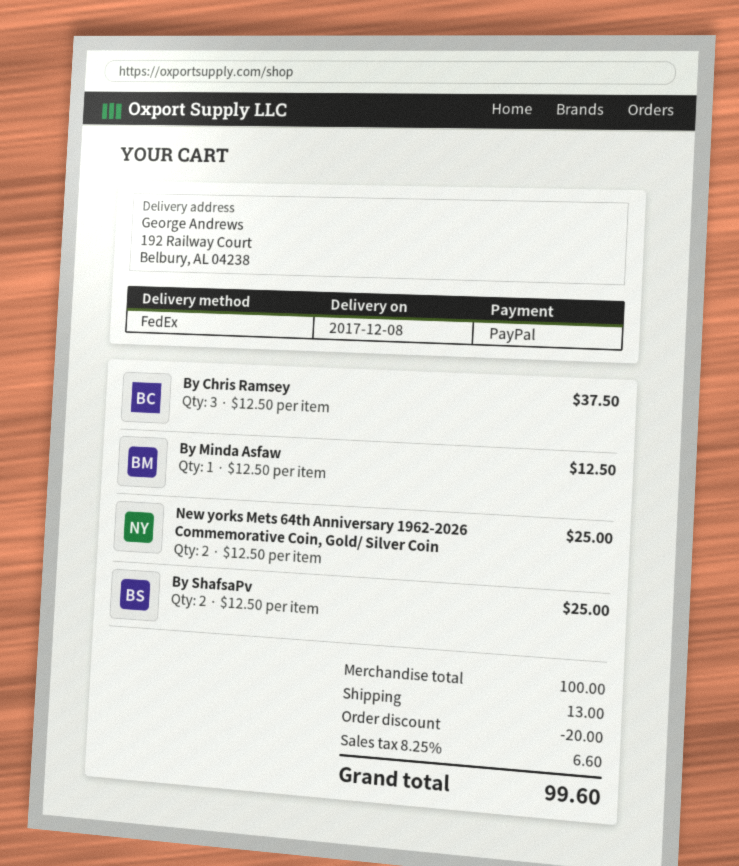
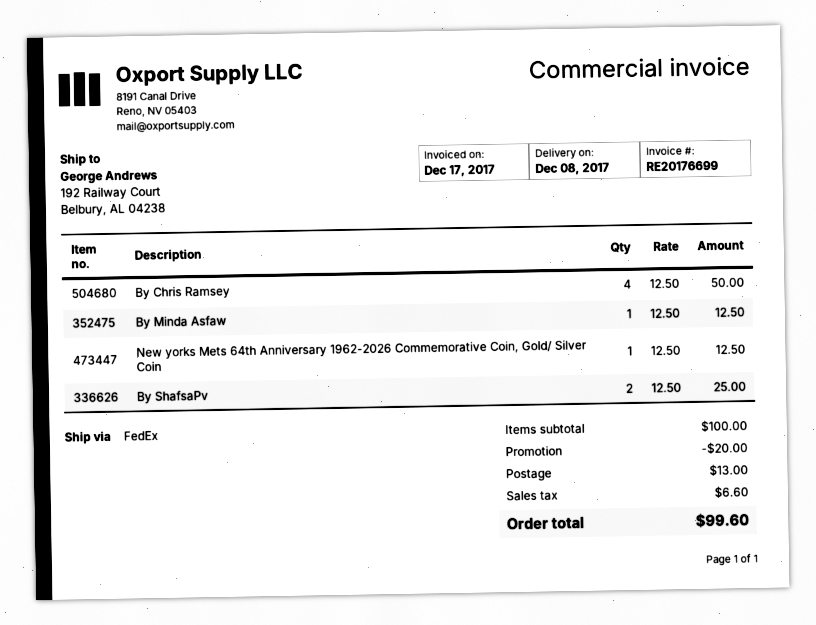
By Chris Ramsey: 3 x 12.50 = 37.50 -> 4 x 12.50 = 50.00
New yorks Mets 64th Anniversary 1962-2026 Commemorative Coin, Gold/ Silver Coin: 2 x 12.50 = 25.00 -> 1 x 12.50 = 12.50

